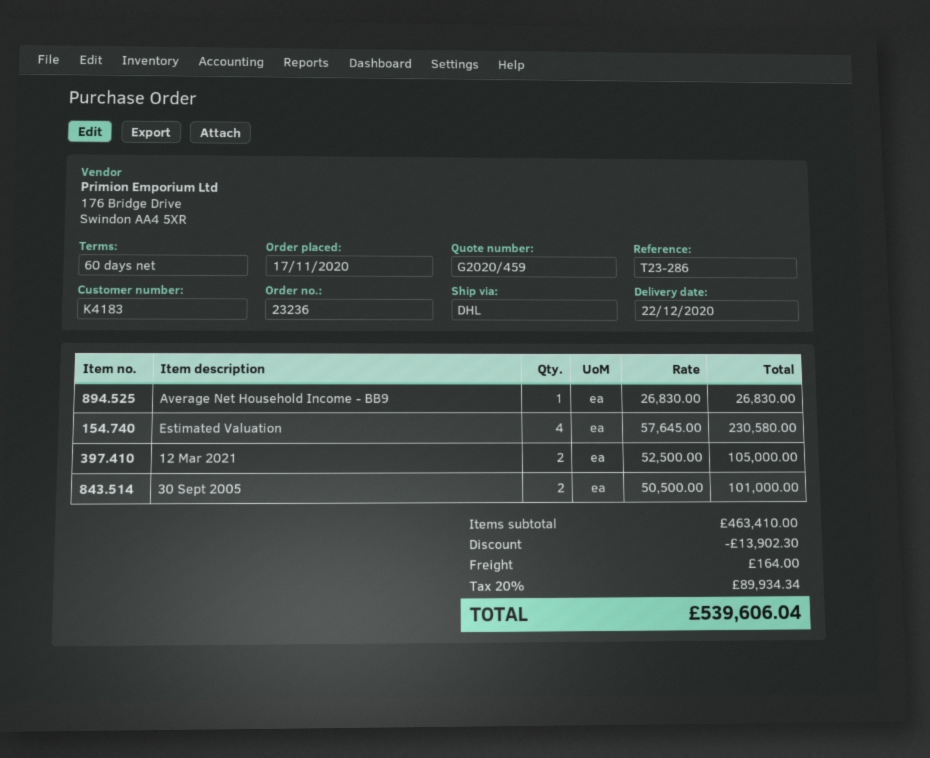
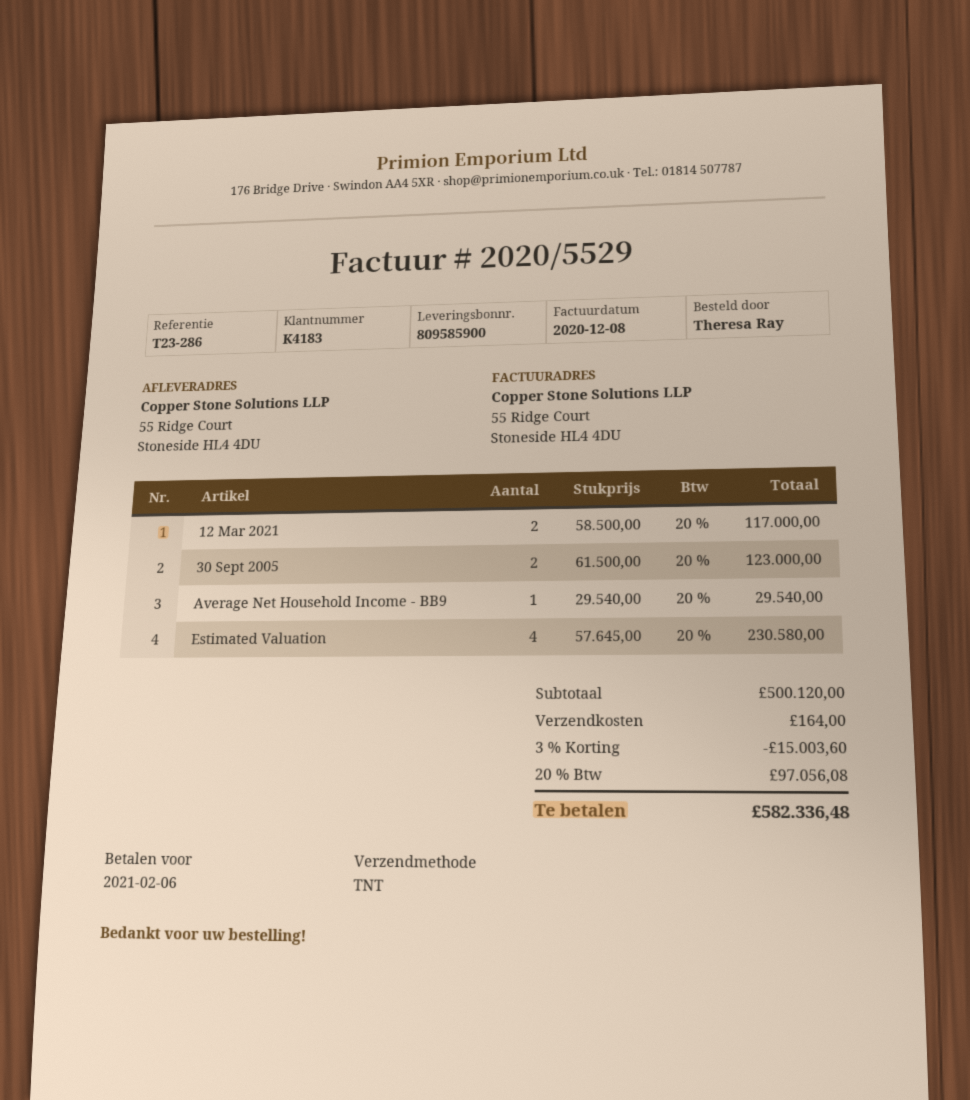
shipping method: DHL -> TNT
Average Net Household Income - BB9: 1 x 26830.00 = 26830.00 -> 1 x 29540.00 = 29540.00
12 Mar 2021: 2 x 52500.00 = 105000.00 -> 2 x 58500.00 = 117000.00
30 Sept 2005: 2 x 50500.00 = 101000.00 -> 2 x 61500.00 = 123000.00
subtotal: 463410.00 -> 500120.00
discount: 13902.30 -> 15003.60
tax: 20% = 89934.34 -> 20% = 97056.08
total: 539606.04 -> 582336.48

